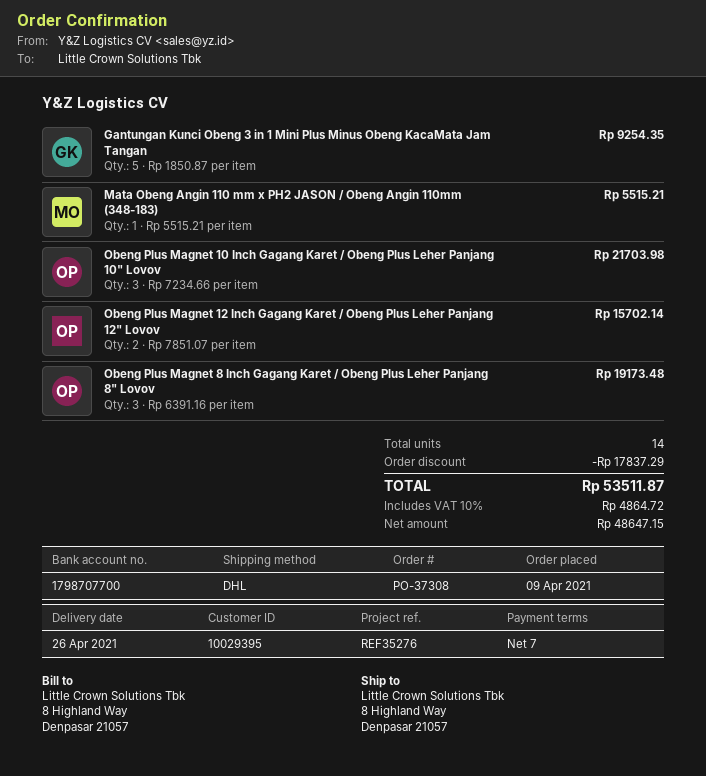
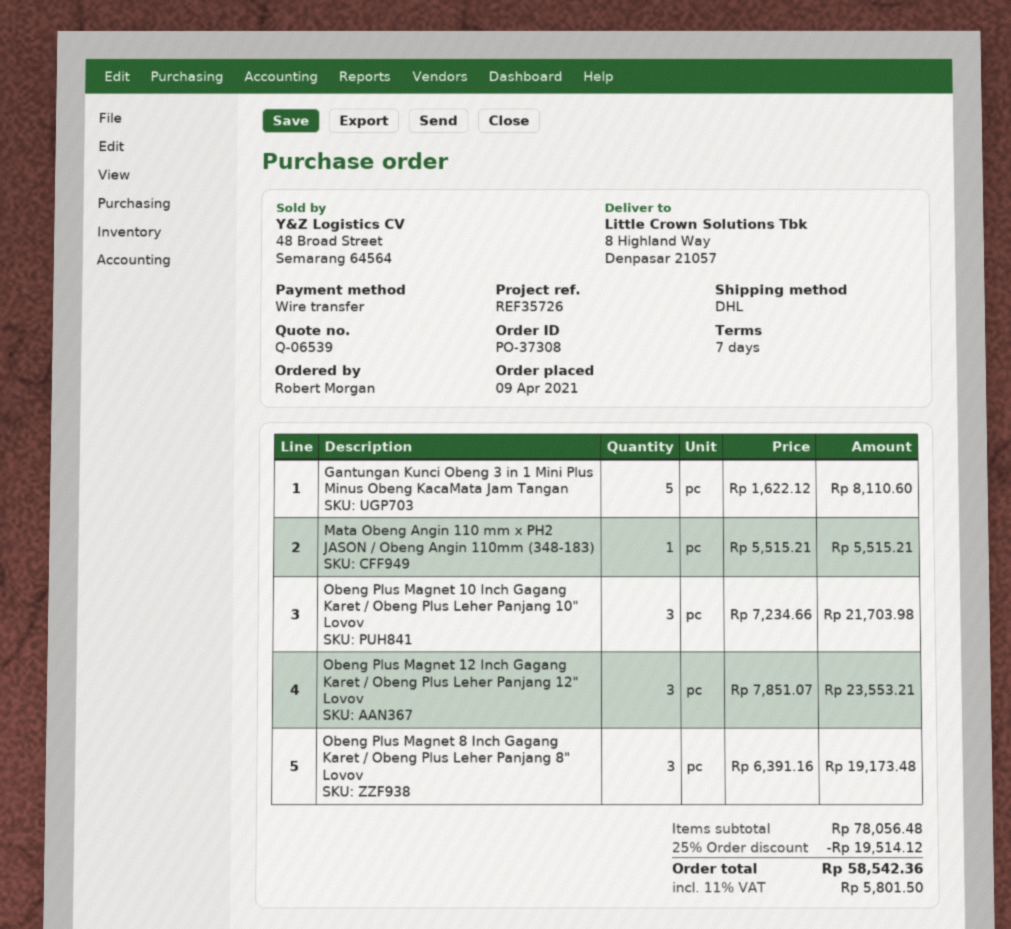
reference: REF35276 -> REF35726
Gantungan Kunci Obeng 3 in 1 Mini Plus Minus Obeng KacaMata Jam Tangan: 5 x 1850.87 = 9254.35 -> 5 x 1622.12 = 8110.60
Obeng Plus Magnet 12 Inch Gagang Karet / Obeng Plus Leher Panjang 12" Lovov: 2 x 7851.07 = 15702.14 -> 3 x 7851.07 = 23553.21
discount: 17837.29 -> 19514.12
tax: 10% = 4864.72 -> 11% = 5801.50
total: 53511.87 -> 58542.36

